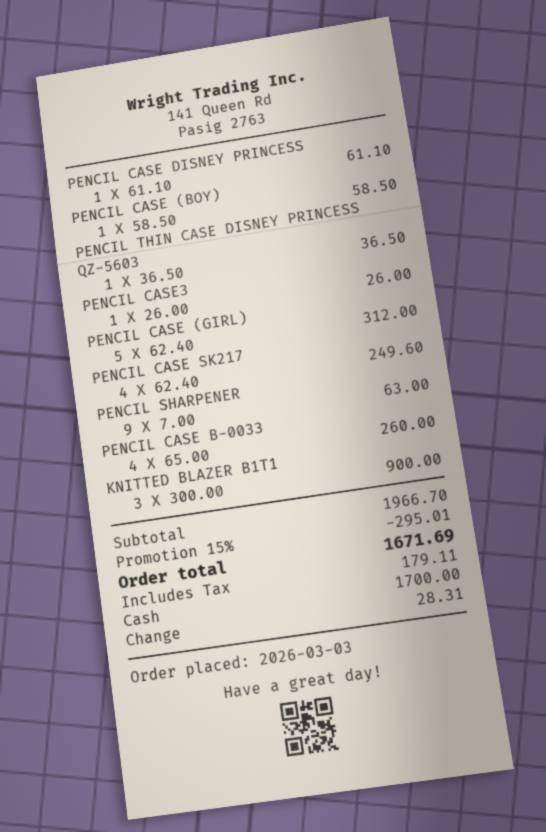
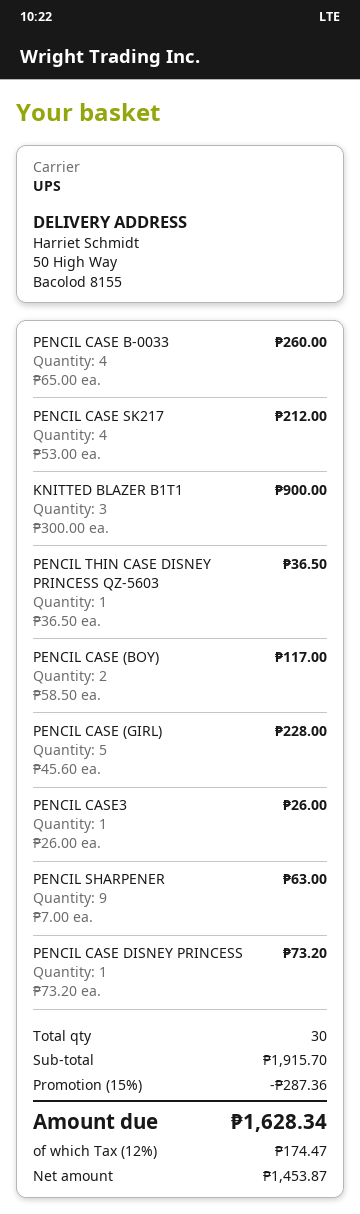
PENCIL CASE DISNEY PRINCESS: 1 x 61.10 = 61.10 -> 1 x 73.20 = 73.20
PENCIL CASE (BOY): 1 x 58.50 = 58.50 -> 2 x 58.50 = 117.00
PENCIL CASE (GIRL): 5 x 62.40 = 312.00 -> 5 x 45.60 = 228.00
PENCIL CASE SK217: 4 x 62.40 = 249.60 -> 4 x 53.00 = 212.00
subtotal: 1966.70 -> 1915.70
discount: 15% = 295.01 -> 15% = 287.36
tax: 179.11 -> 174.47
total: 1671.69 -> 1628.34

